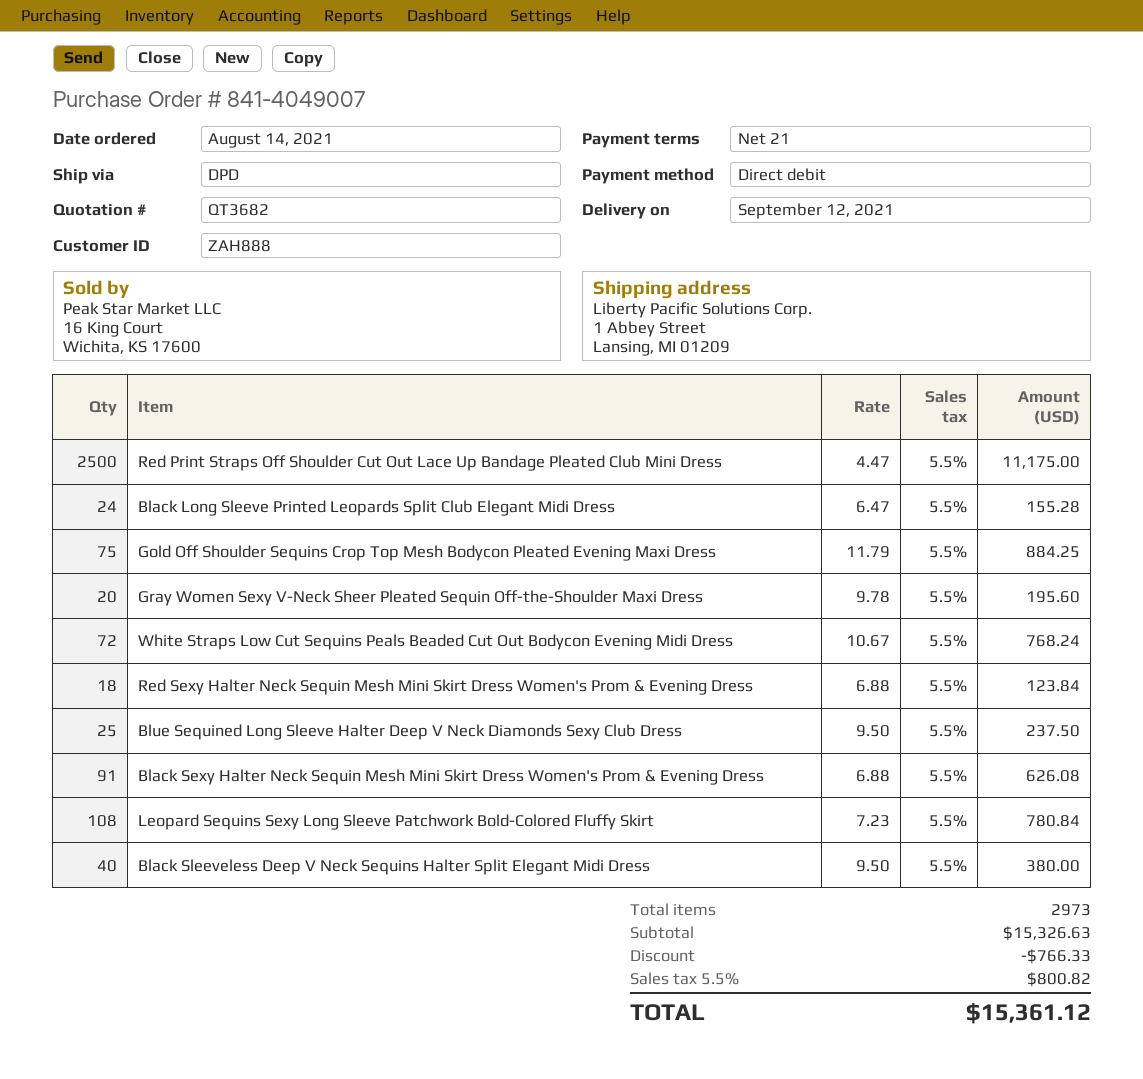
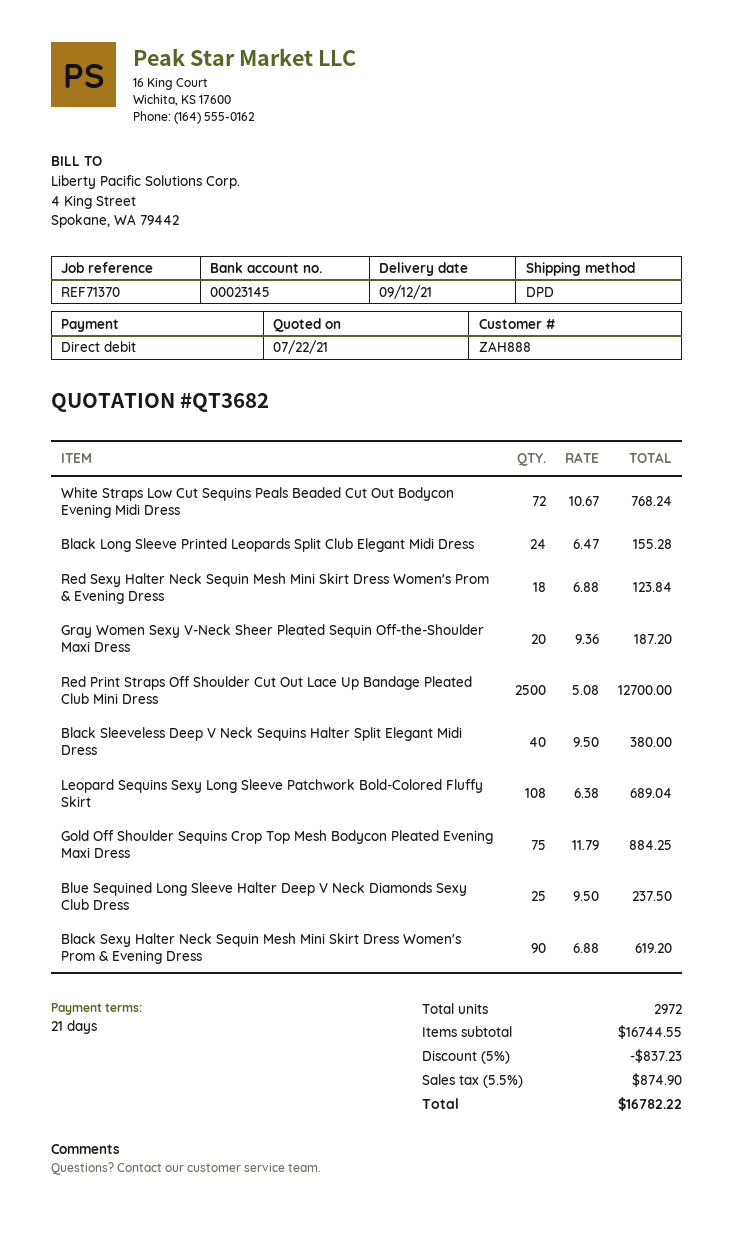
Red Print Straps Off Shoulder Cut Out Lace Up Bandage Pleated Club Mini Dress: 2500 x 4.47 = 11175.00 -> 2500 x 5.08 = 12700.00
Gray Women Sexy V-Neck Sheer Pleated Sequin Off-the-Shoulder Maxi Dress: 20 x 9.78 = 195.60 -> 20 x 9.36 = 187.20
Black Sexy Halter Neck Sequin Mesh Mini Skirt Dress Women's Prom & Evening Dress: 91 x 6.88 = 626.08 -> 90 x 6.88 = 619.20
Leopard Sequins Sexy Long Sleeve Patchwork Bold-Colored Fluffy Skirt: 108 x 7.23 = 780.84 -> 108 x 6.38 = 689.04
total quantity: 2973 -> 2972
subtotal: 15326.63 -> 16744.55
discount: 766.33 -> 837.23
tax: 5.5% = 800.82 -> 5.5% = 874.90
total: 15361.12 -> 16782.22

